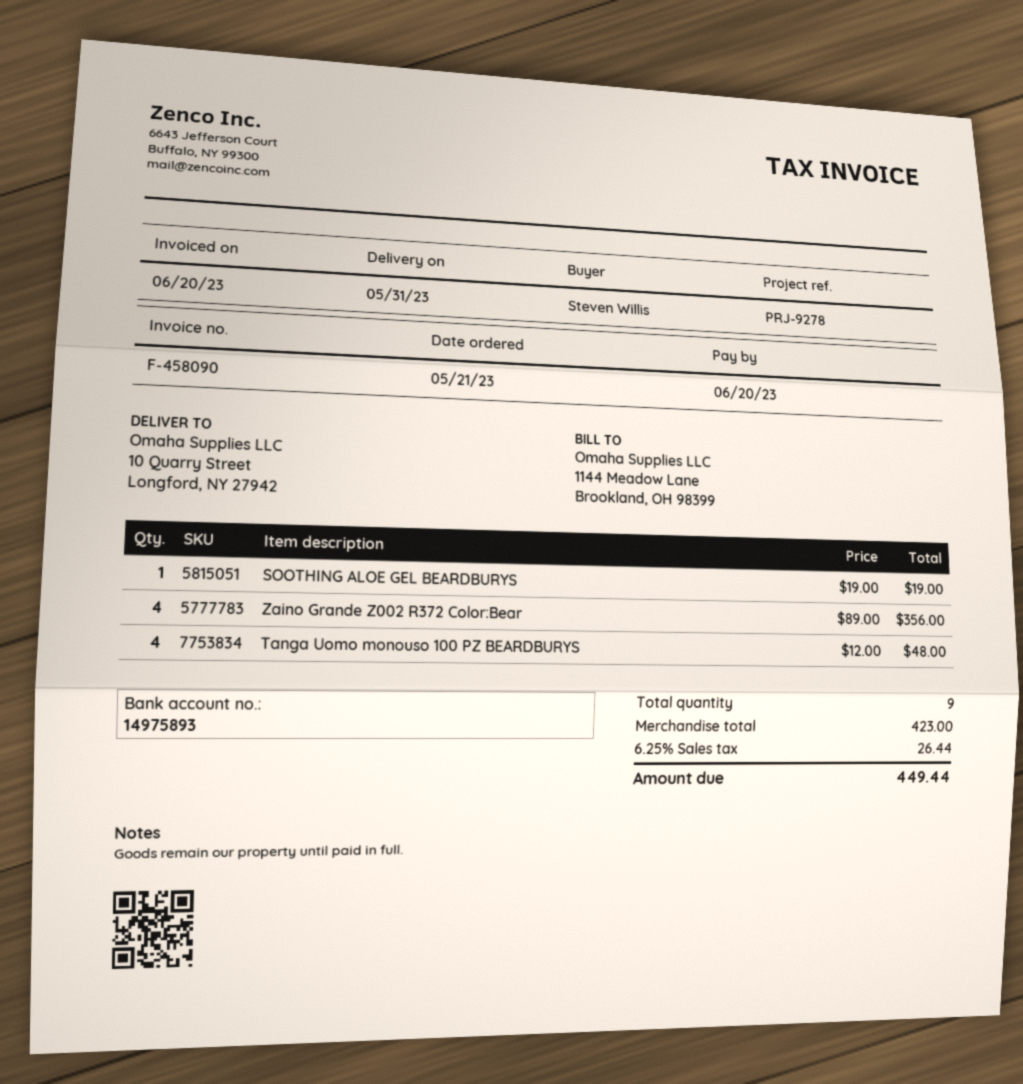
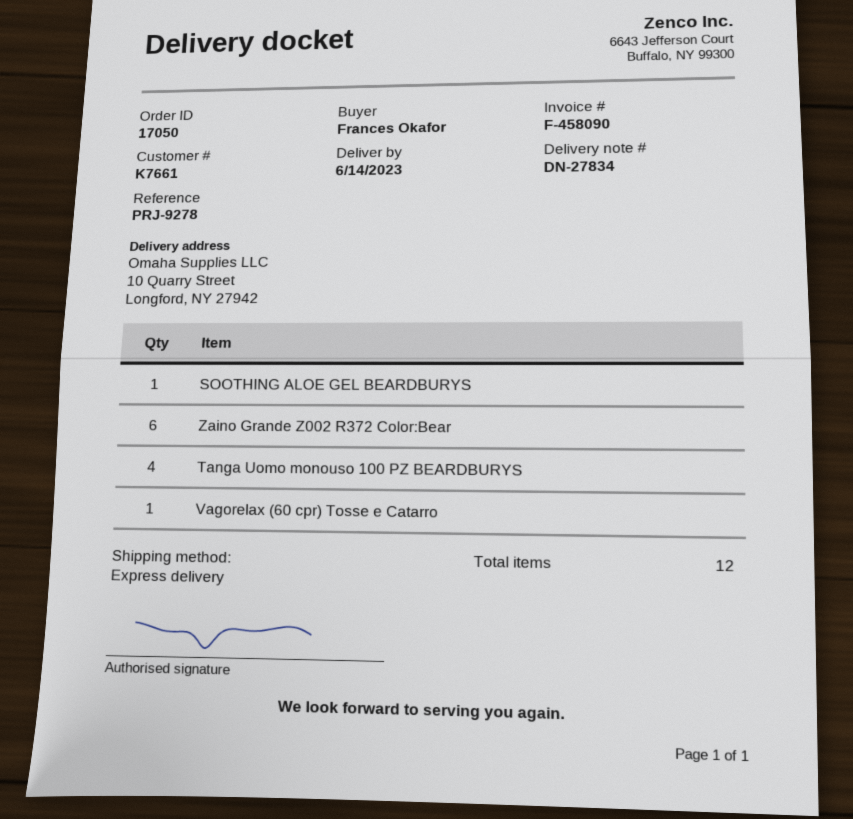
delivery date: 2023-05-31 -> 2023-06-14
ordered by: Steven Willis -> Frances Okafor
Zaino Grande Z002 R372 Color:Bear: 4 -> 6
Vagorelax (60 cpr) Tosse e Catarro: none -> 1
total quantity: 9 -> 12

